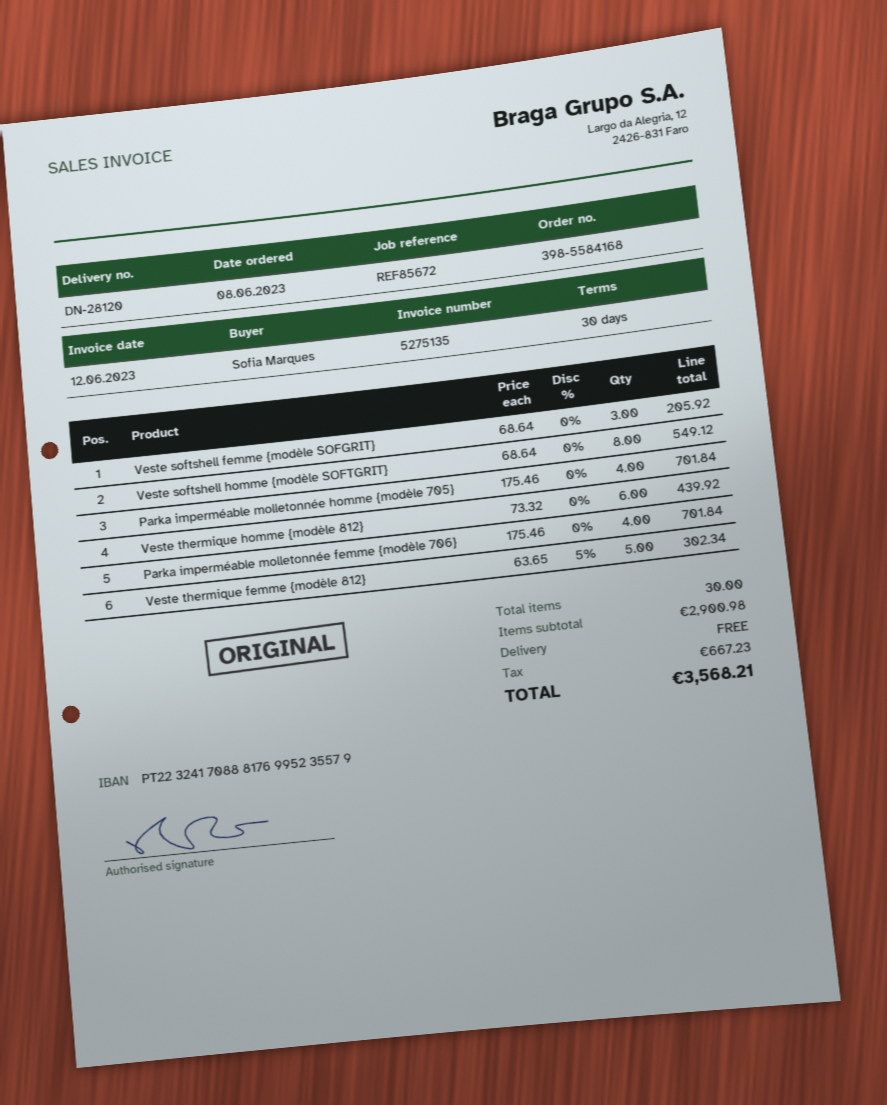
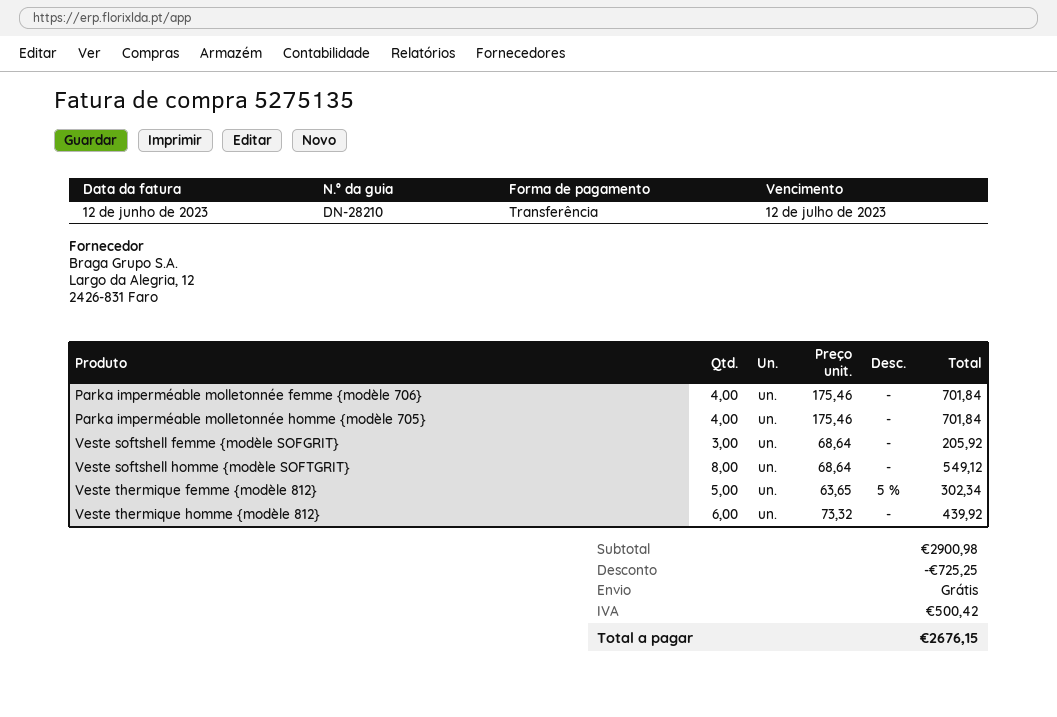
delivery note number: DN-28120 -> DN-28210
discount: none -> 725.25
tax: 667.23 -> 500.42
total: 3568.21 -> 2676.15

